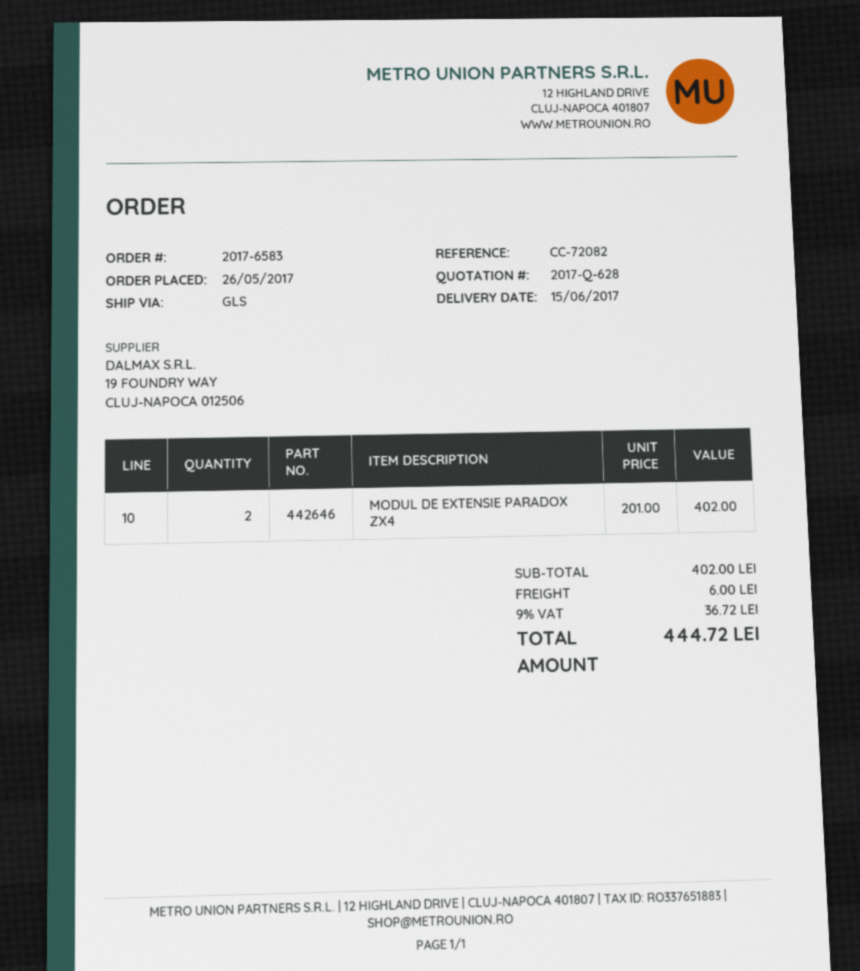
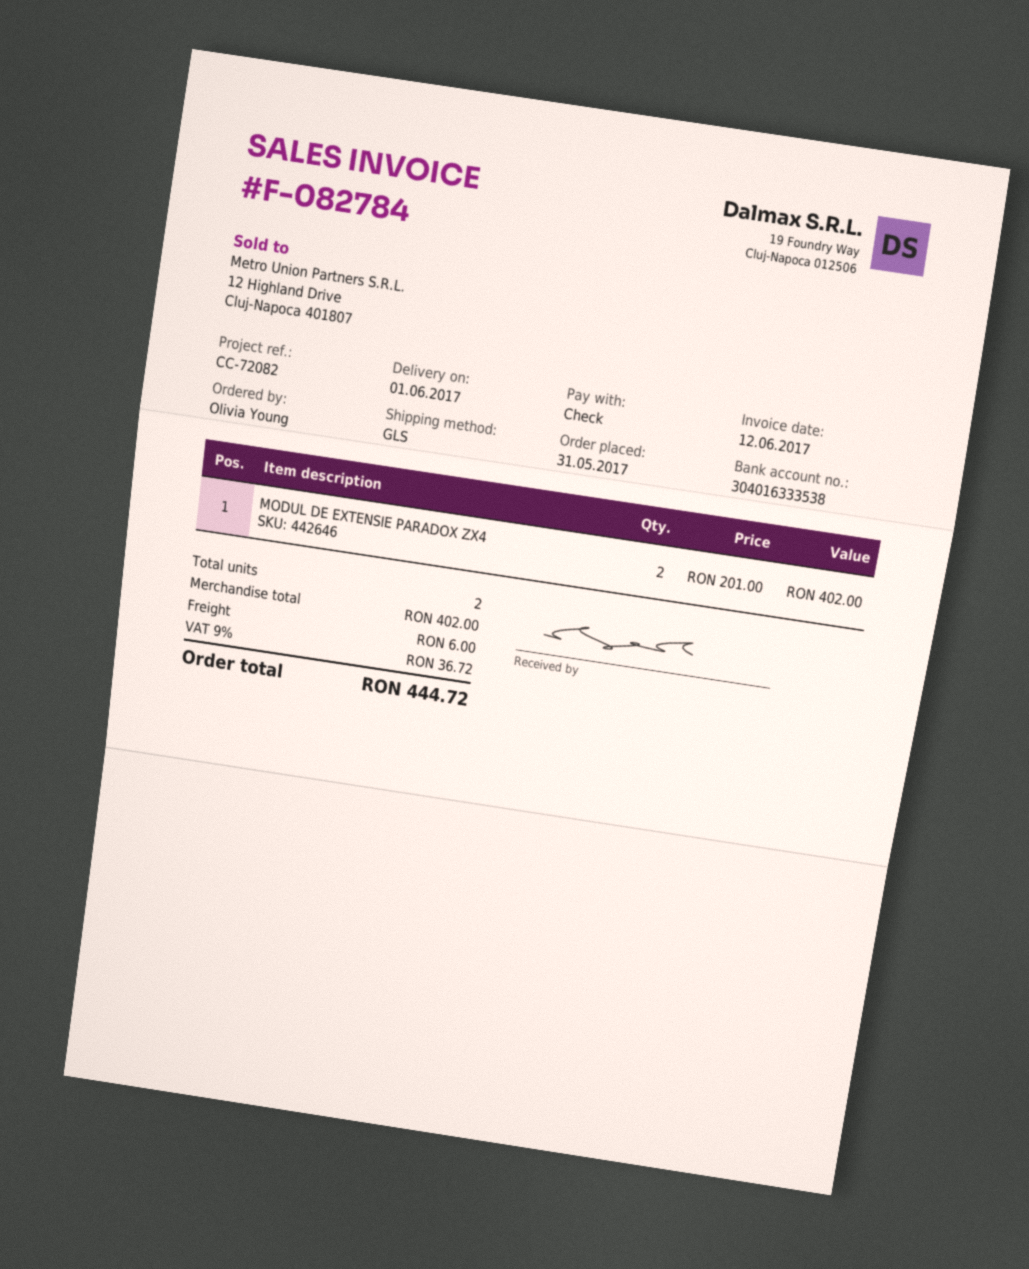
order date: 2017-05-26 -> 2017-05-31
delivery date: 2017-06-15 -> 2017-06-01

